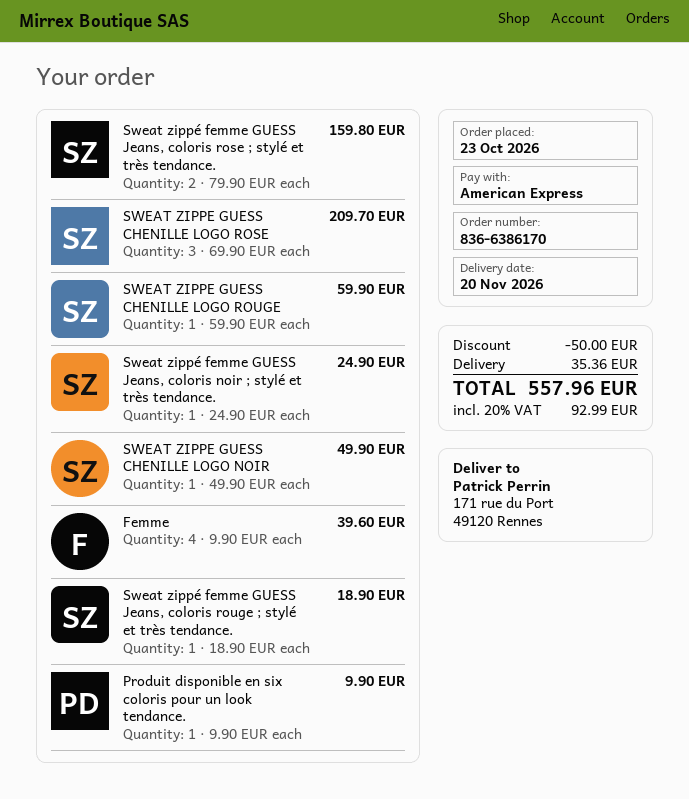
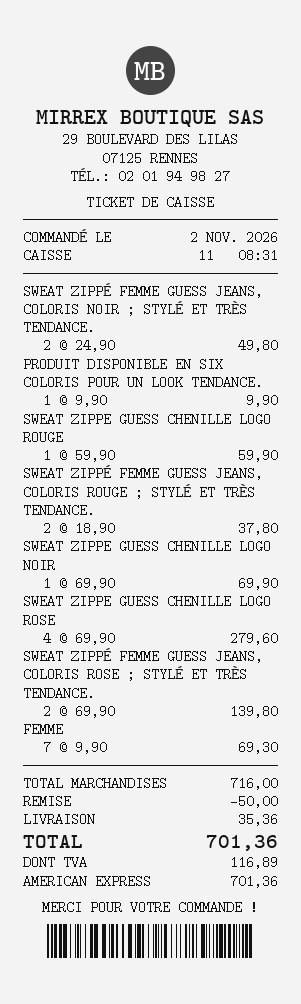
order date: 2026-10-23 -> 2026-11-02
Sweat zippé femme GUESS Jeans, coloris rose ; stylé et très tendance.: 2 x 79.90 = 159.80 -> 2 x 69.90 = 139.80
SWEAT ZIPPE GUESS CHENILLE LOGO ROSE: 3 x 69.90 = 209.70 -> 4 x 69.90 = 279.60
Sweat zippé femme GUESS Jeans, coloris noir ; stylé et très tendance.: 1 x 24.90 = 24.90 -> 2 x 24.90 = 49.80
SWEAT ZIPPE GUESS CHENILLE LOGO NOIR: 1 x 49.90 = 49.90 -> 1 x 69.90 = 69.90
Femme: 4 x 9.90 = 39.60 -> 7 x 9.90 = 69.30
Sweat zippé femme GUESS Jeans, coloris rouge ; stylé et très tendance.: 1 x 18.90 = 18.90 -> 2 x 18.90 = 37.80
tax: 92.99 -> 116.89
total: 557.96 -> 701.36

